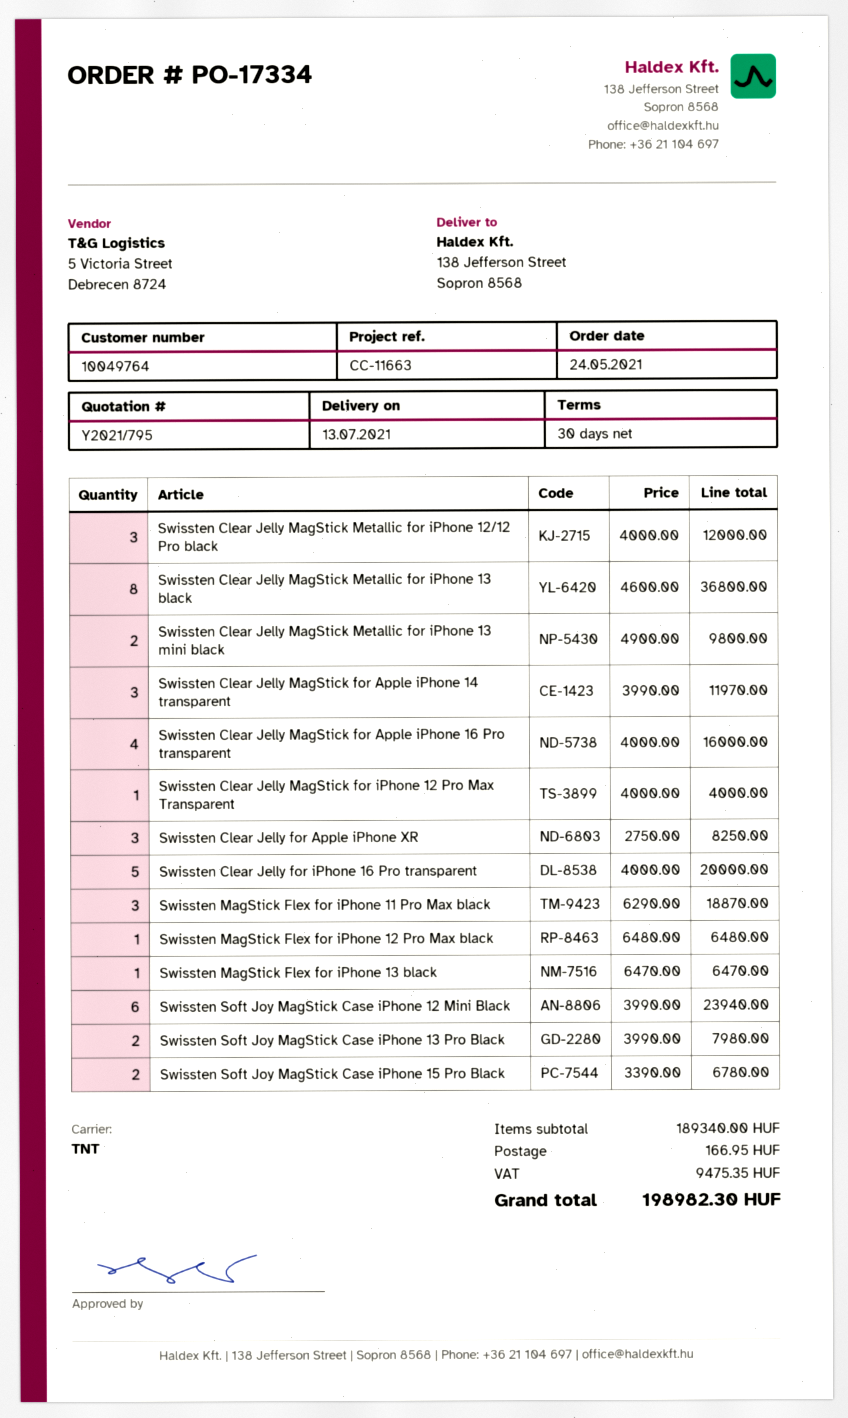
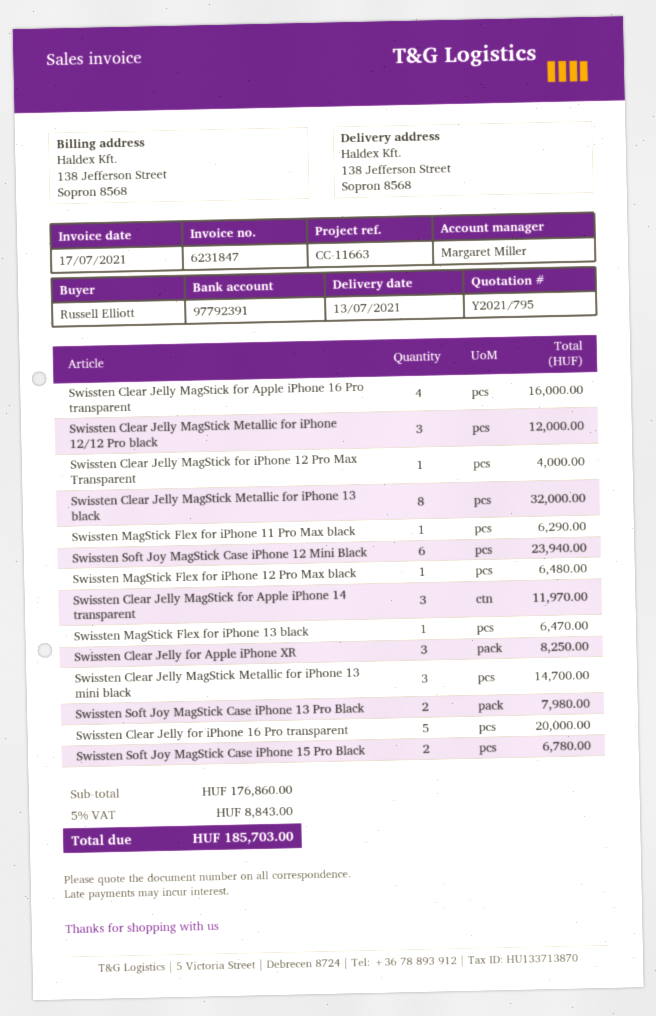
Swissten Clear Jelly MagStick Metallic for iPhone 13 black: 8 for 36800.00 -> 8 for 32000.00
Swissten Clear Jelly MagStick Metallic for iPhone 13 mini black: 2 for 9800.00 -> 3 for 14700.00
Swissten MagStick Flex for iPhone 11 Pro Max black: 3 for 18870.00 -> 1 for 6290.00
subtotal: 189340.00 -> 176860.00
shipping: 166.95 -> none
tax: 9475.35 -> 8843.00
total: 198982.30 -> 185703.00

